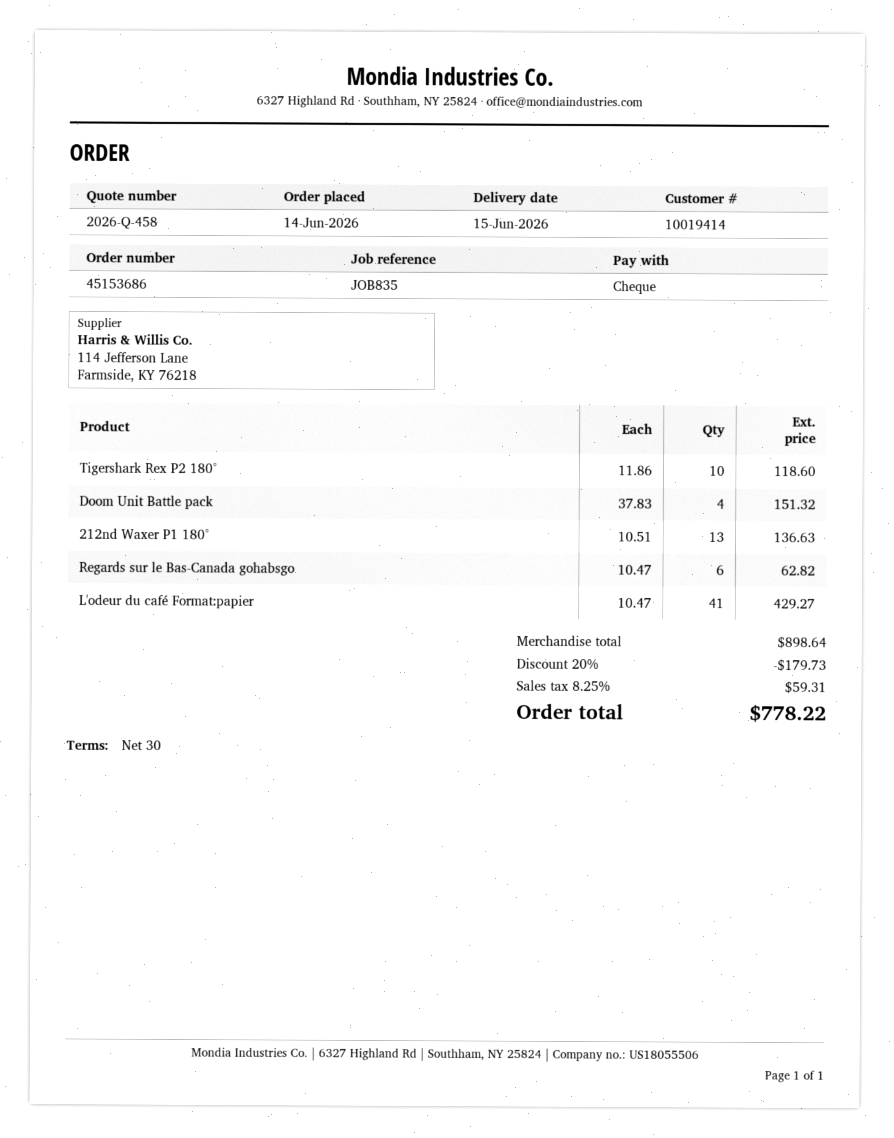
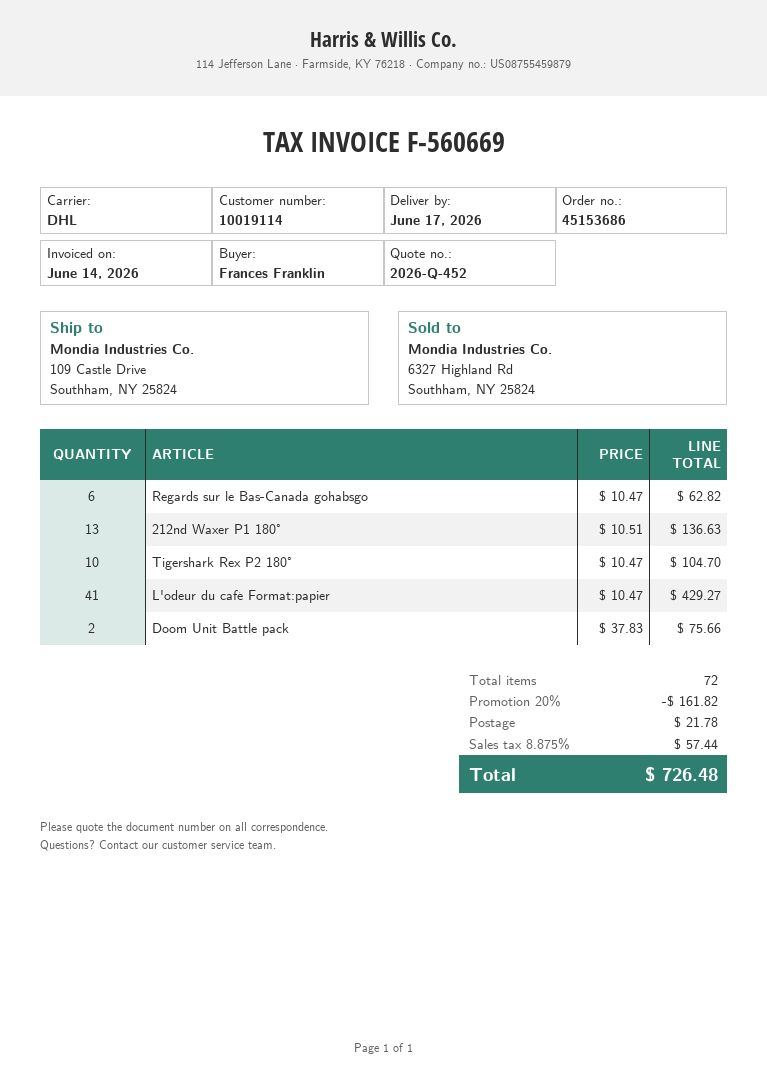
quote number: 2026-Q-458 -> 2026-Q-452
delivery date: 2026-06-15 -> 2026-06-17
customer number: 10019414 -> 10019114
Tigershark Rex P2 180°: 10 x 11.86 = 118.60 -> 10 x 10.47 = 104.70
Doom Unit Battle pack: 4 x 37.83 = 151.32 -> 2 x 37.83 = 75.66
discount: 20% = 179.73 -> 20% = 161.82
shipping: none -> 21.78
tax: 8.25% = 59.31 -> 8.875% = 57.44
total: 778.22 -> 726.48

